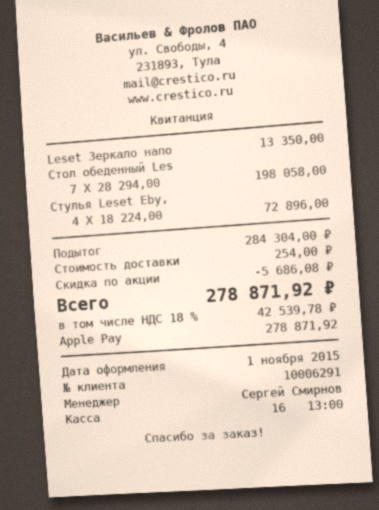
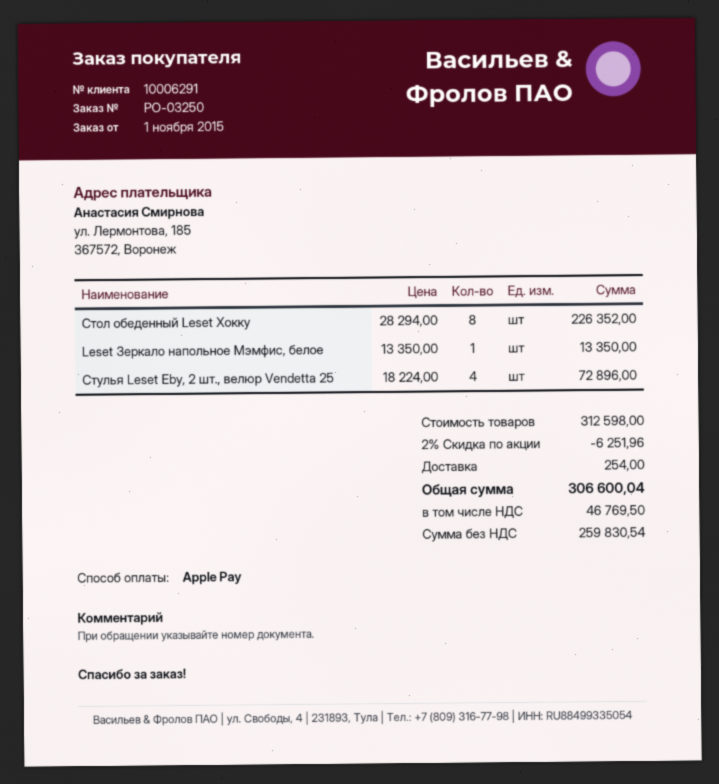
Стол обеденный Les: 7 x 28294.00 = 198058.00 -> 8 x 28294.00 = 226352.00
subtotal: 284304.00 -> 312598.00
discount: 5686.08 -> 6251.96
tax: 42539.78 -> 46769.50
total: 278871.92 -> 306600.04

